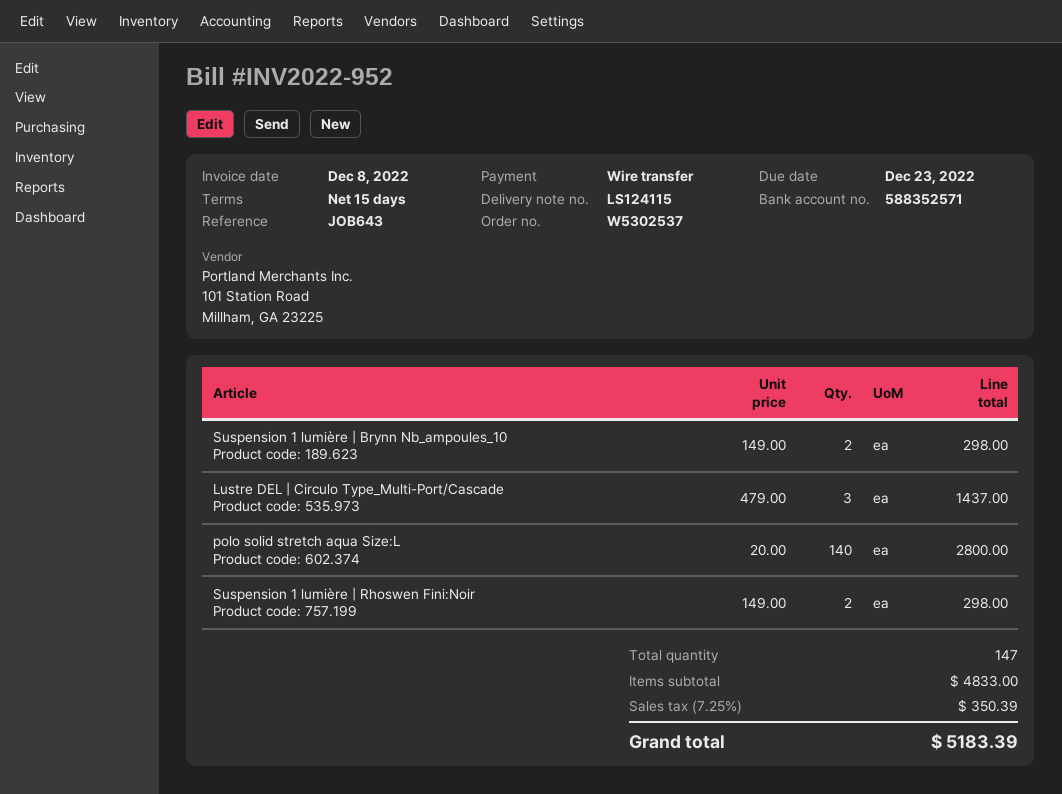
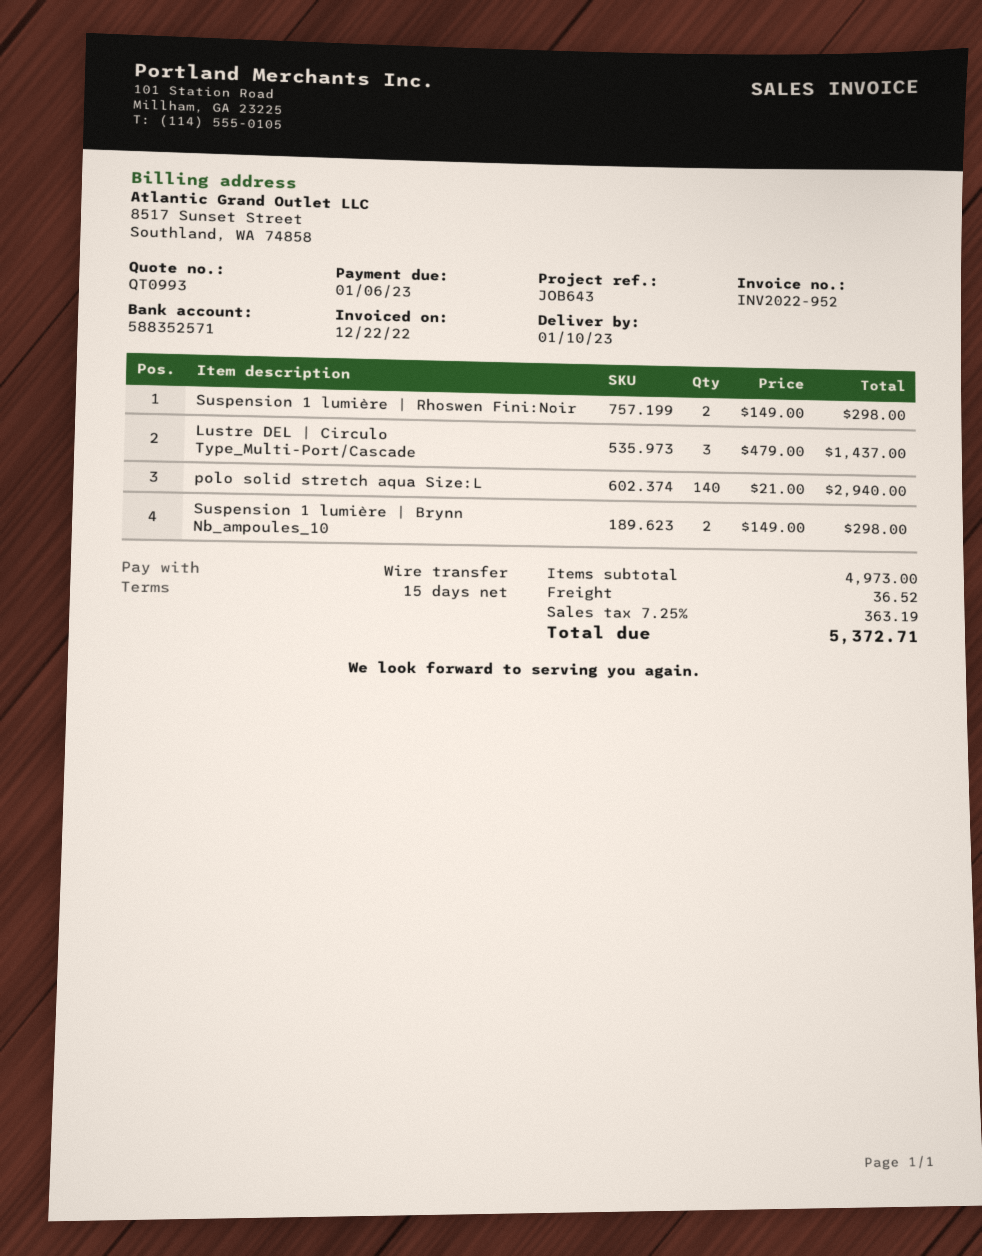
invoice date: 2022-12-08 -> 2022-12-22
due date: 2022-12-23 -> 2023-01-06
polo solid stretch aqua Size:L: 140 x 20.00 = 2800.00 -> 140 x 21.00 = 2940.00
subtotal: 4833.00 -> 4973.00
shipping: none -> 36.52
tax: 7.25% = 350.39 -> 7.25% = 363.19
total: 5183.39 -> 5372.71

